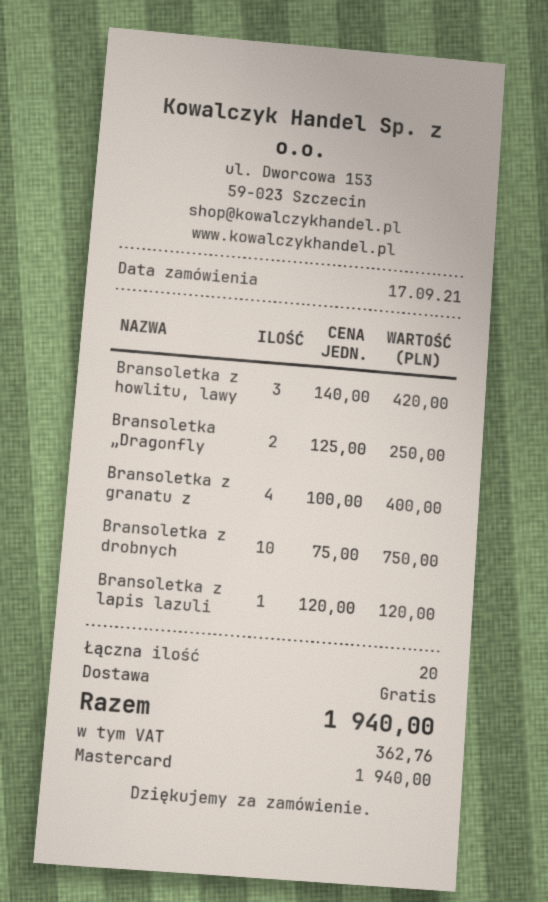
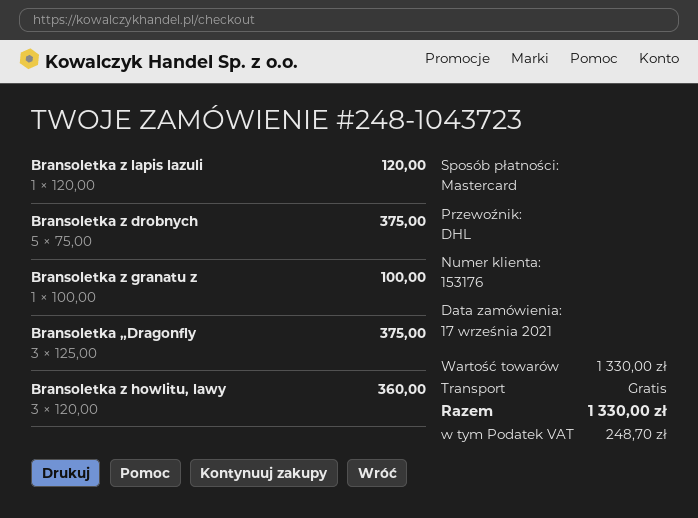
Bransoletka z howlitu, lawy: 3 x 140.00 = 420.00 -> 3 x 120.00 = 360.00
Bransoletka „Dragonfly: 2 x 125.00 = 250.00 -> 3 x 125.00 = 375.00
Bransoletka z granatu z: 4 x 100.00 = 400.00 -> 1 x 100.00 = 100.00
Bransoletka z drobnych: 10 x 75.00 = 750.00 -> 5 x 75.00 = 375.00
tax: 362.76 -> 248.70
total: 1940.00 -> 1330.00

